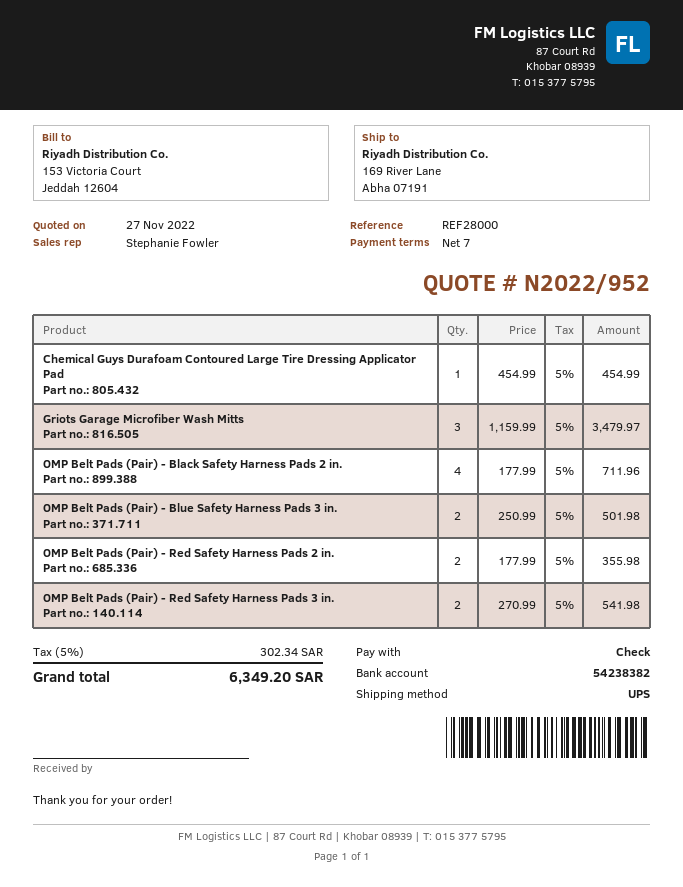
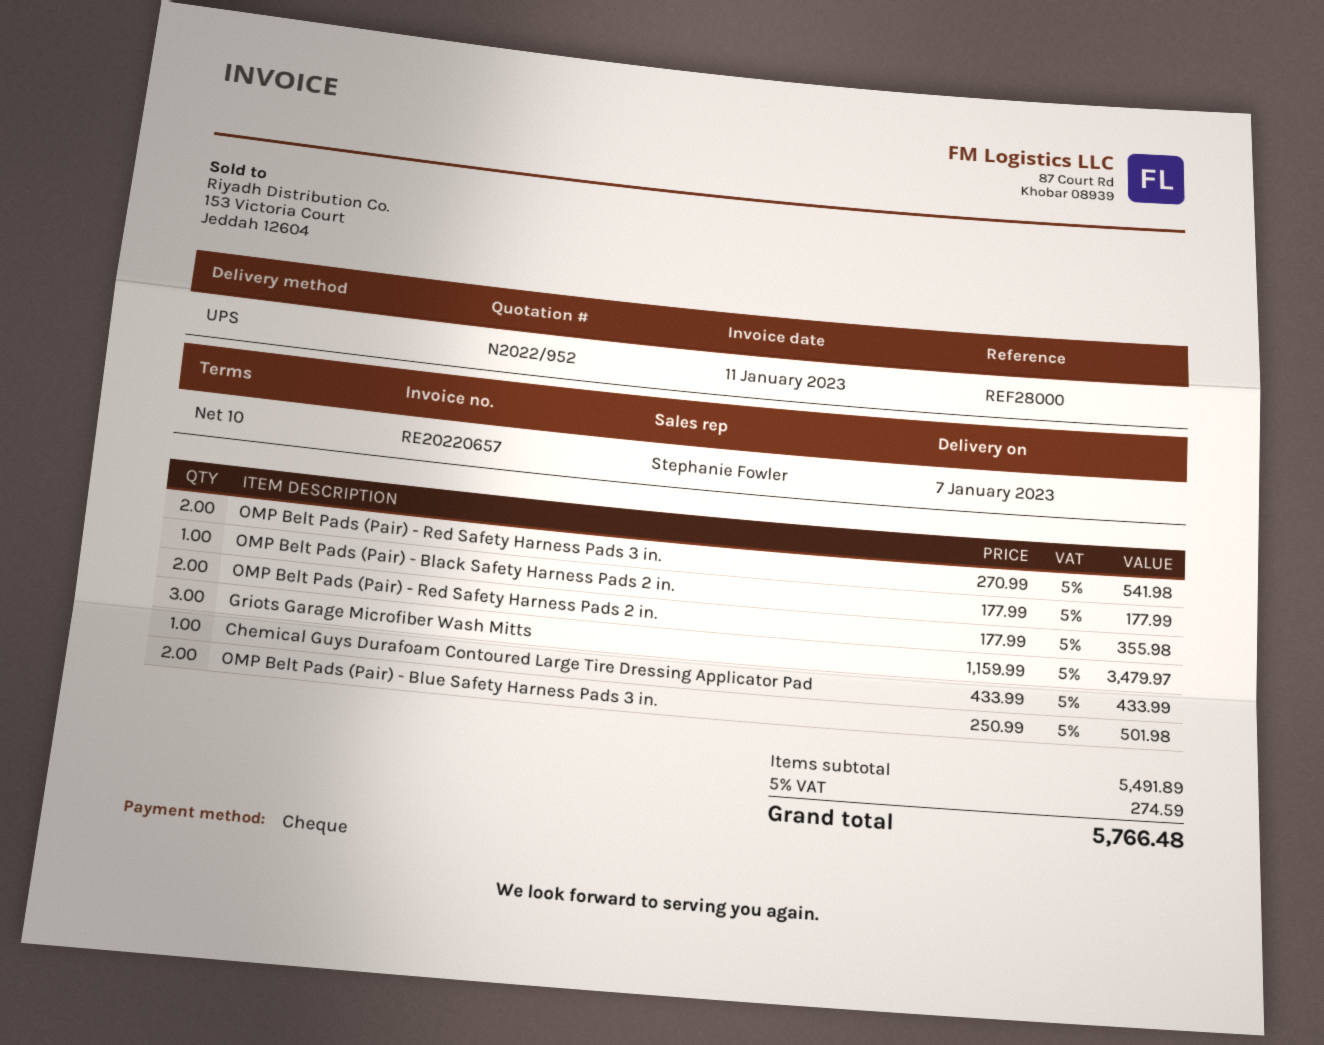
payment terms: 7 days -> 10 days
Chemical Guys Durafoam Contoured Large Tire Dressing Applicator Pad: 1 x 454.99 = 454.99 -> 1 x 433.99 = 433.99
OMP Belt Pads (Pair) - Black Safety Harness Pads 2 in.: 4 x 177.99 = 711.96 -> 1 x 177.99 = 177.99
tax: 5% = 302.34 -> 5% = 274.59
total: 6349.20 -> 5766.48

